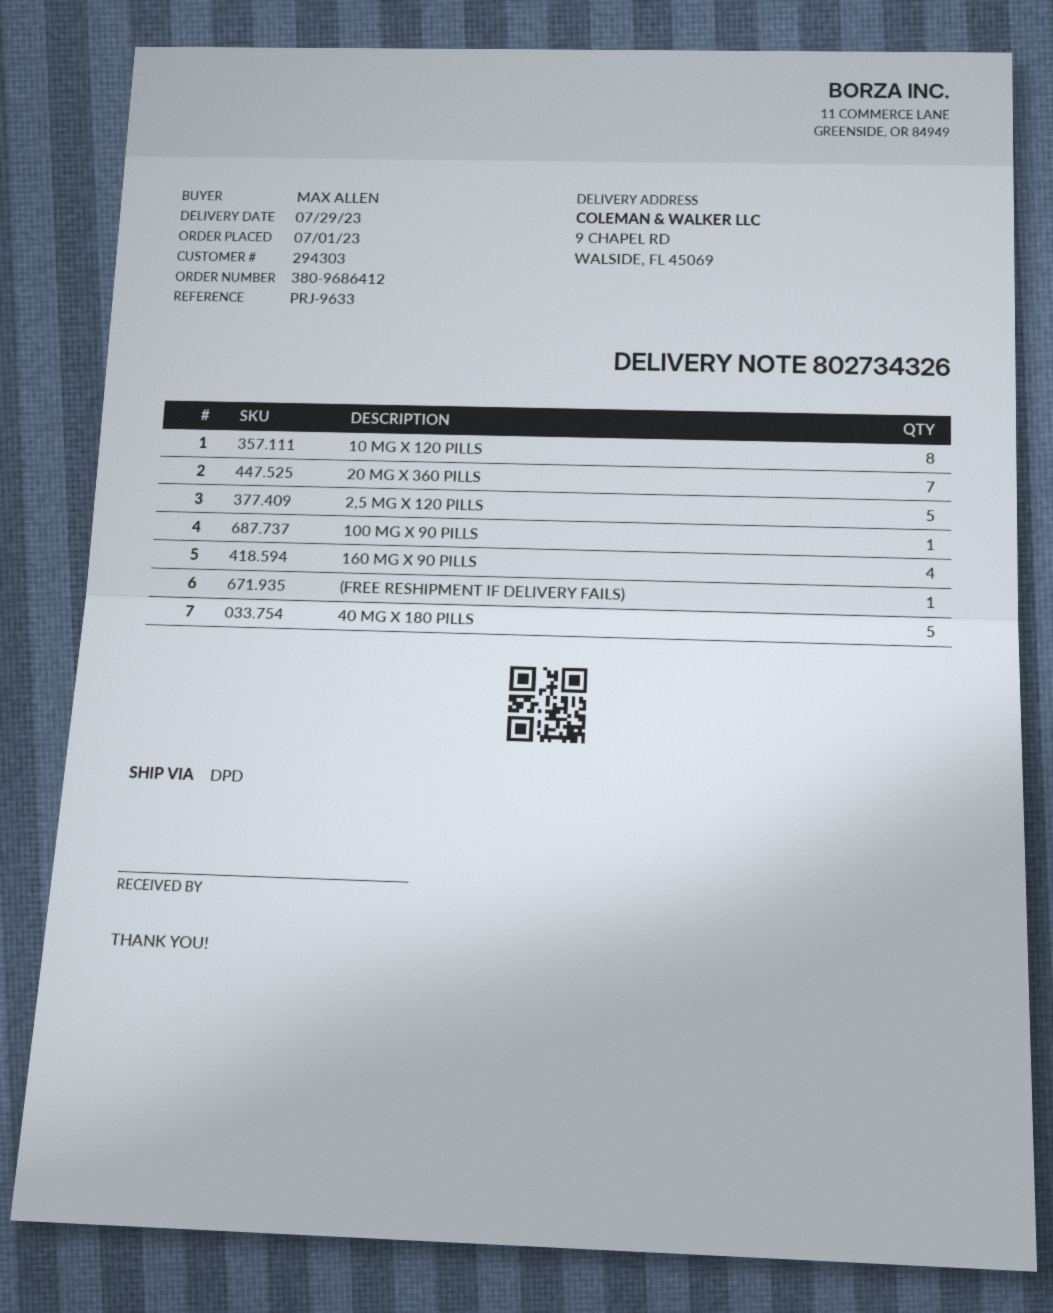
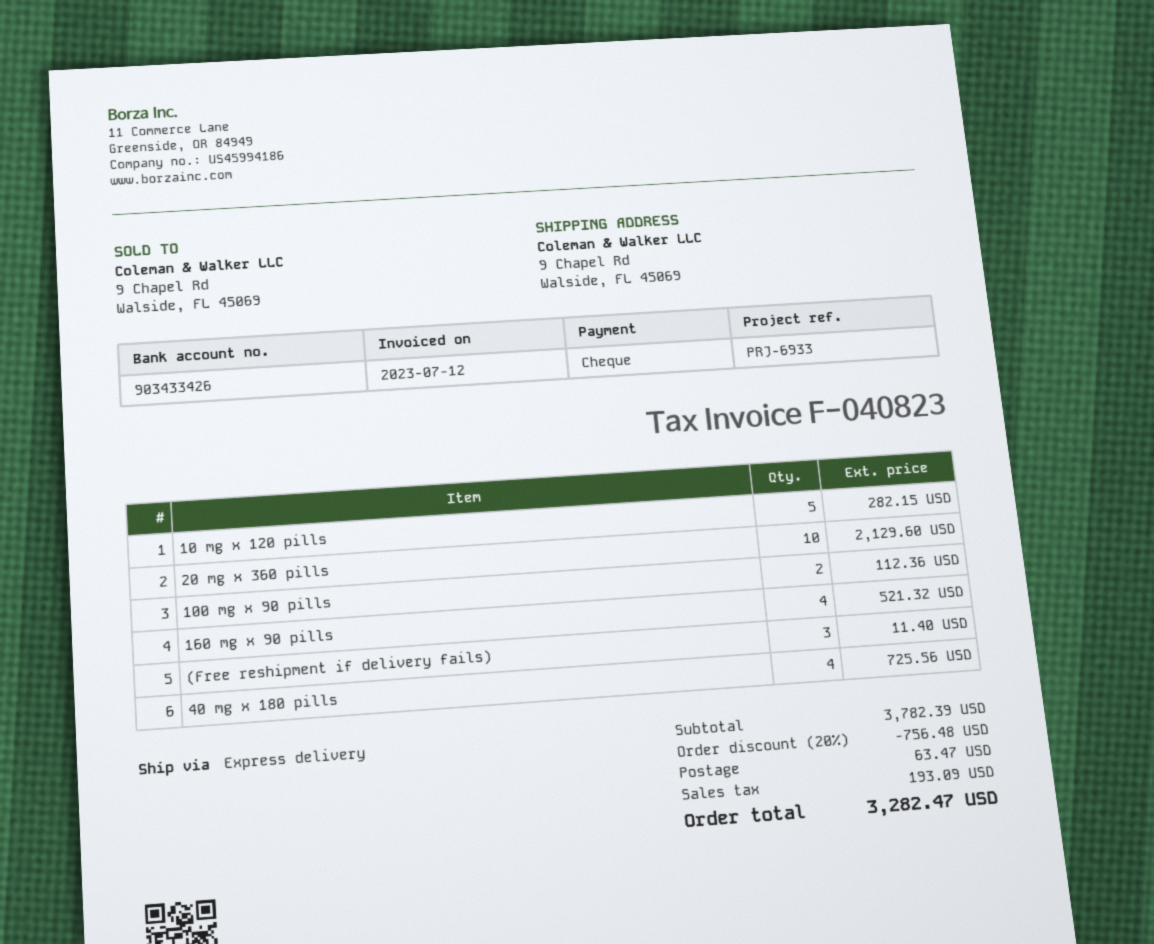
reference: PRJ-9633 -> PRJ-6933
shipping method: DPD -> express
10 MG X 120 PILLS: 8 -> 5
20 MG X 360 PILLS: 7 -> 10
2,5 MG X 120 PILLS: 5 -> none
100 MG X 90 PILLS: 1 -> 2
(FREE RESHIPMENT IF DELIVERY FAILS): 1 -> 3
40 MG X 180 PILLS: 5 -> 4

